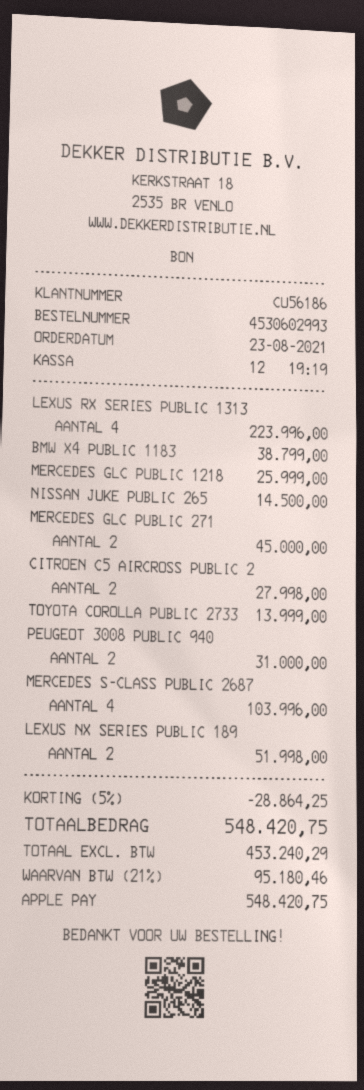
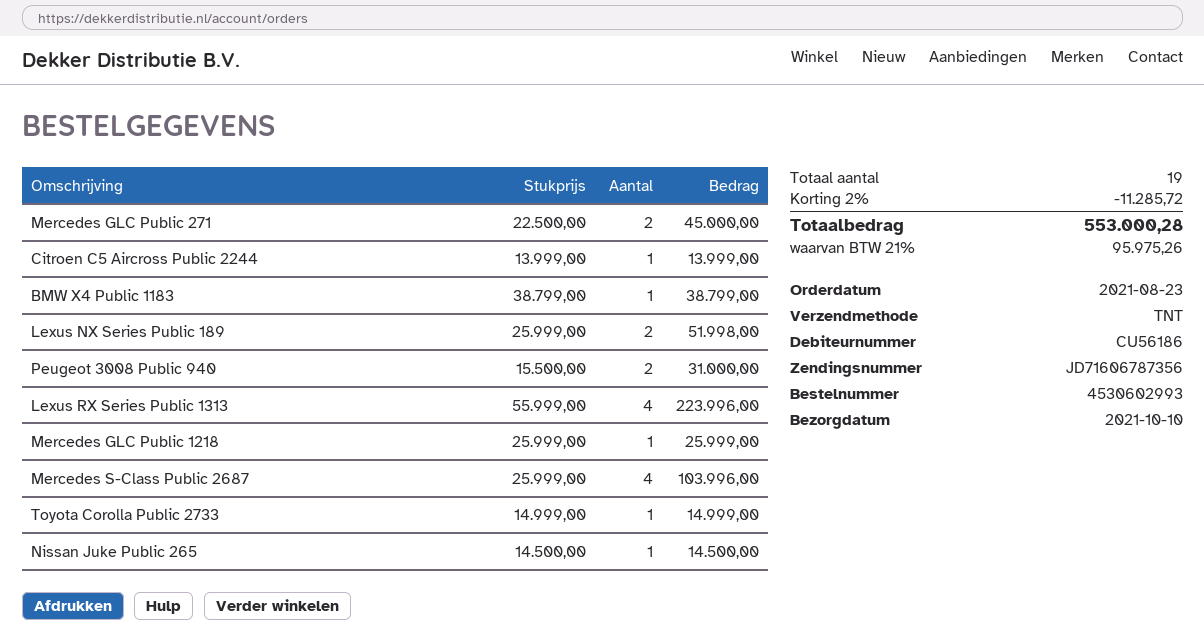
CITROEN C5 AIRCROSS PUBLIC 2: 2 for 27998.00 -> 1 for 13999.00
TOYOTA COROLLA PUBLIC 2733: 1 for 13999.00 -> 1 for 14999.00
discount: 5% = 28864.25 -> 2% = 11285.72
tax: 21% = 95180.46 -> 21% = 95975.26
total: 548420.75 -> 553000.28

